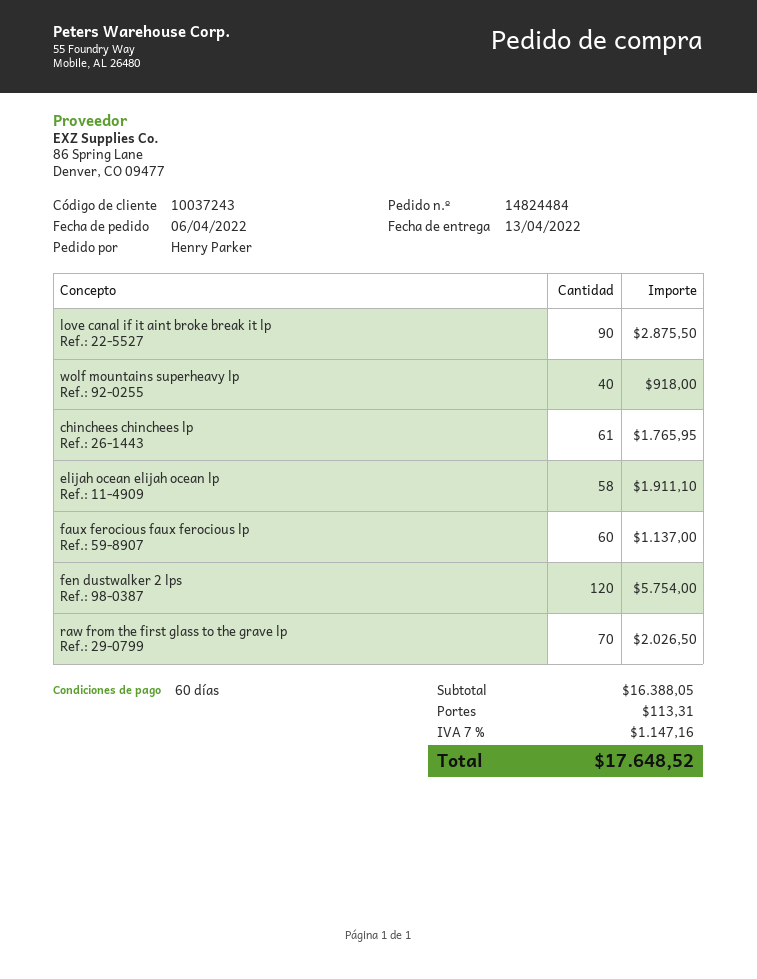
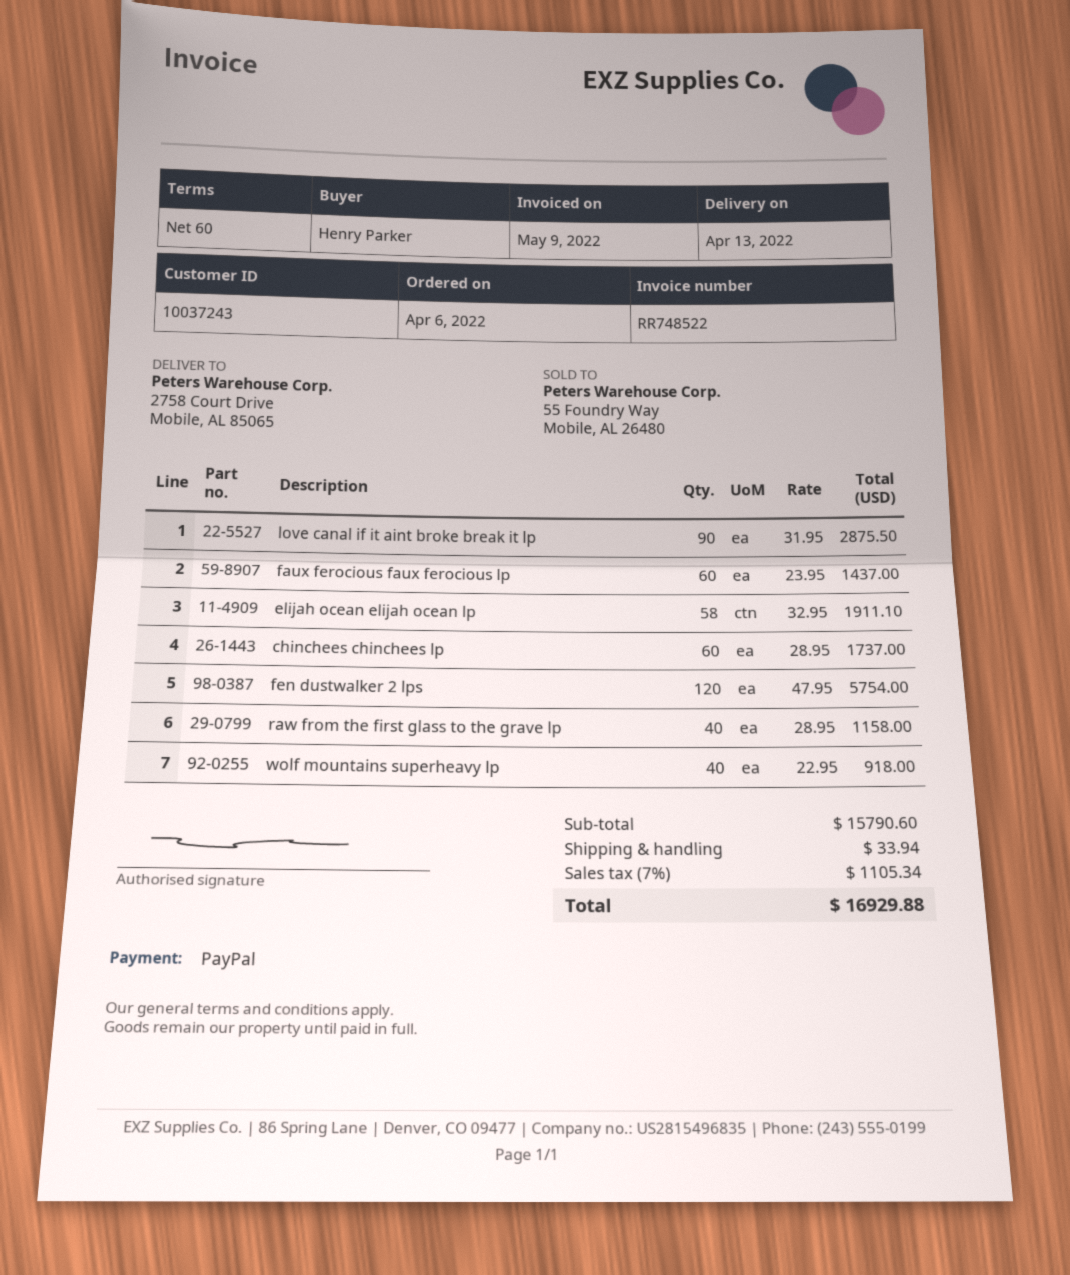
chinchees chinchees lp: 61 for 1765.95 -> 60 for 1737.00
faux ferocious faux ferocious lp: 60 for 1137.00 -> 60 for 1437.00
raw from the first glass to the grave lp: 70 for 2026.50 -> 40 for 1158.00
subtotal: 16388.05 -> 15790.60
shipping: 113.31 -> 33.94
tax: 7% = 1147.16 -> 7% = 1105.34
total: 17648.52 -> 16929.88

